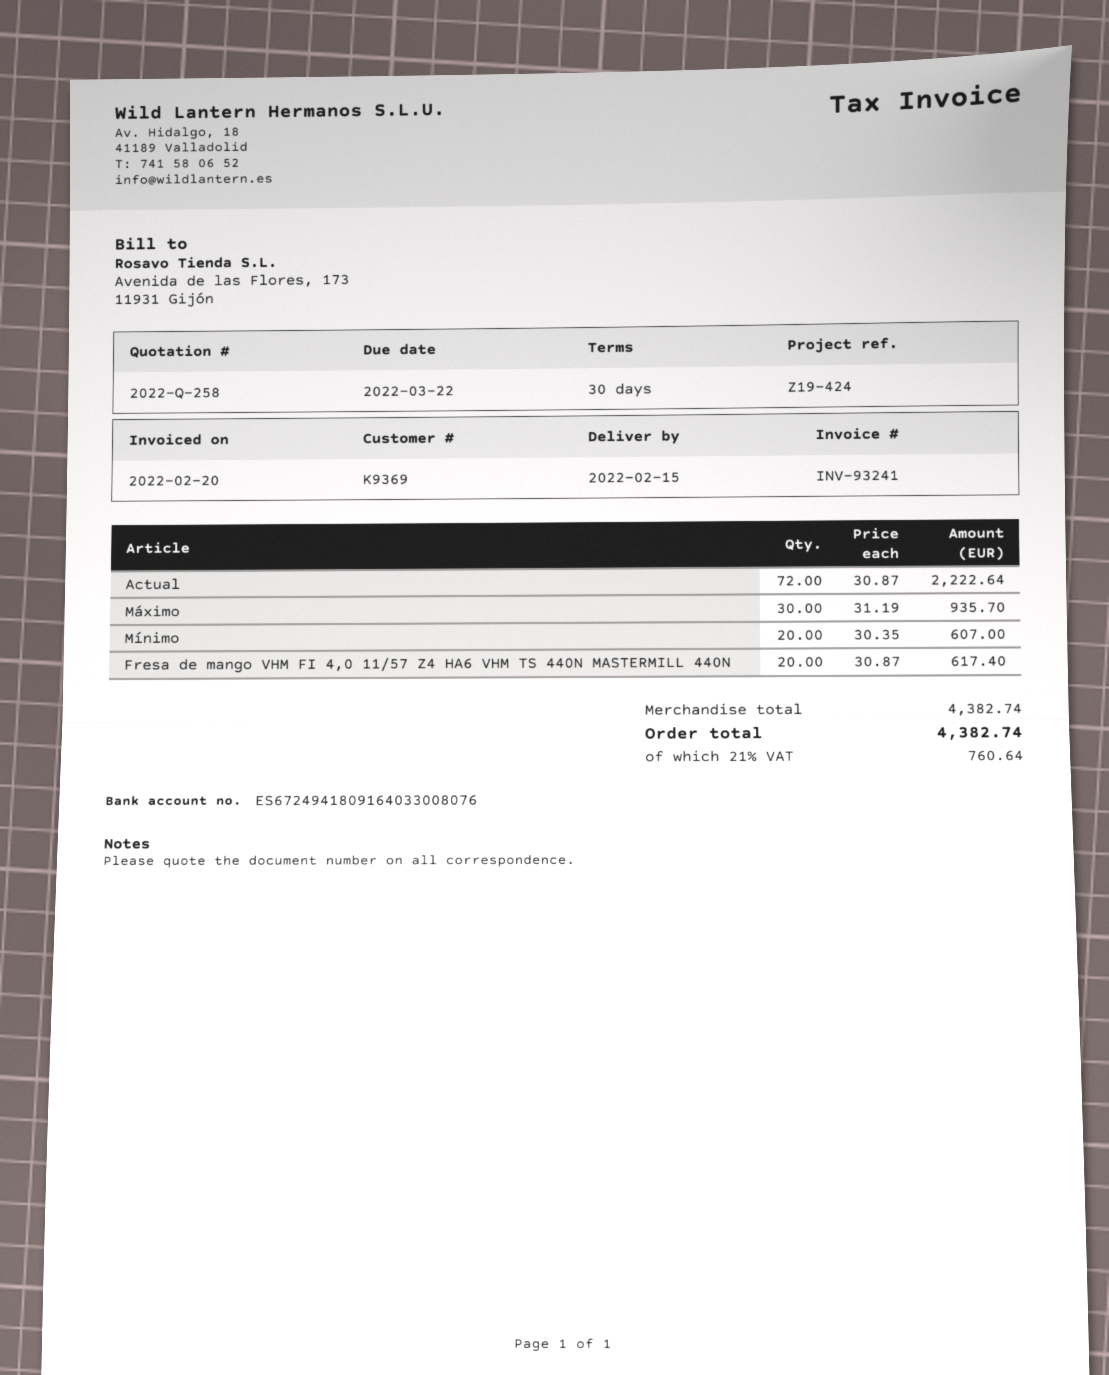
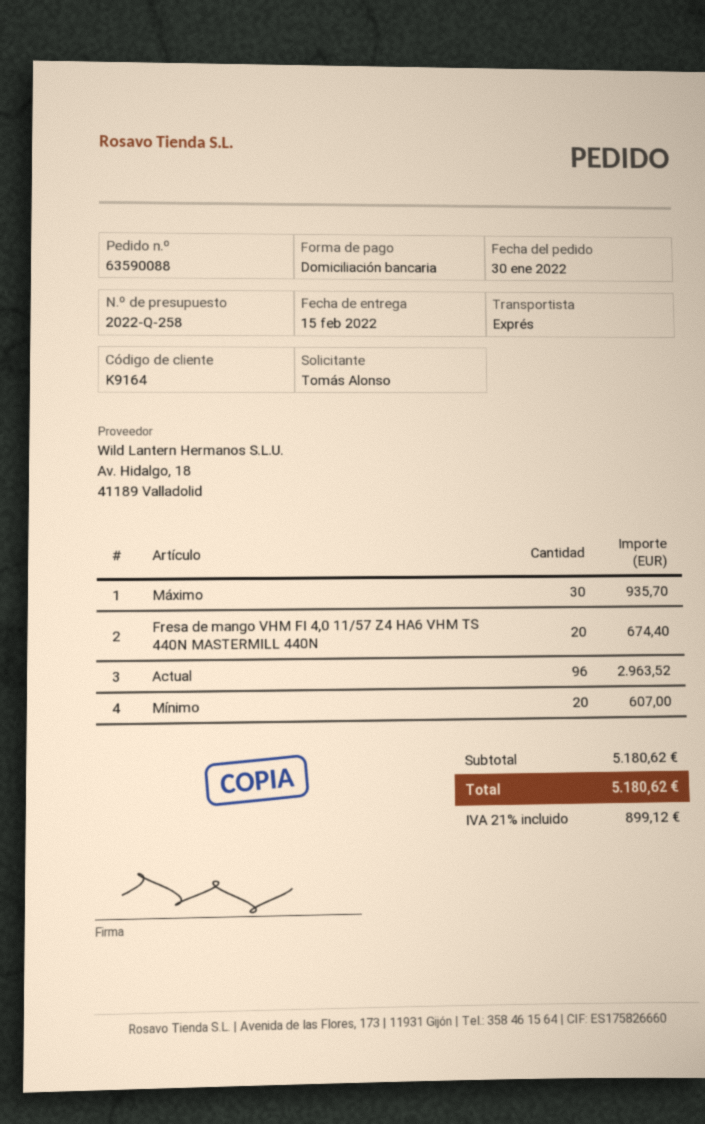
customer number: K9369 -> K9164
Actual: 72 for 2222.64 -> 96 for 2963.52
Fresa de mango VHM FI 4,0 11/57 Z4 HA6 VHM TS 440N MASTERMILL 440N: 20 for 617.40 -> 20 for 674.40
subtotal: 4382.74 -> 5180.62
tax: 21% = 760.64 -> 21% = 899.12
total: 4382.74 -> 5180.62

